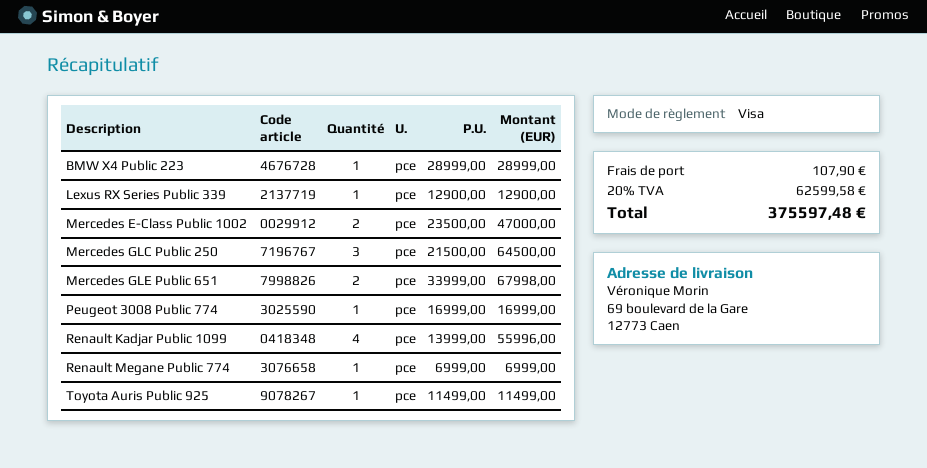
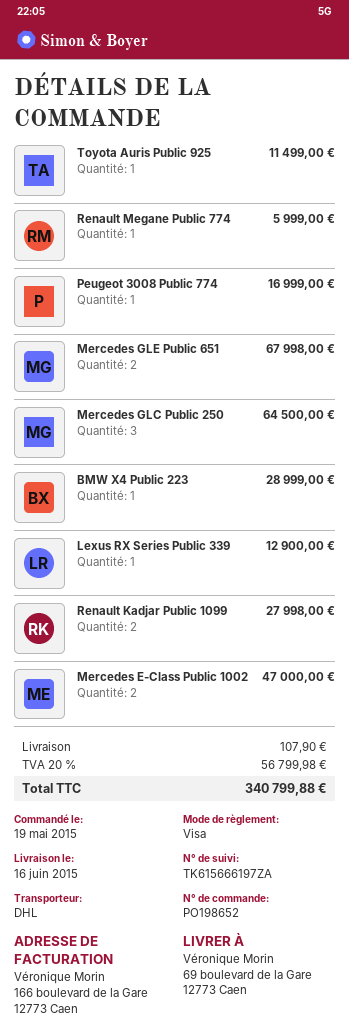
Renault Kadjar Public 1099: 4 for 55996.00 -> 2 for 27998.00
Renault Megane Public 774: 1 for 6999.00 -> 1 for 5999.00
tax: 20% = 62599.58 -> 20% = 56799.98
total: 375597.48 -> 340799.88

